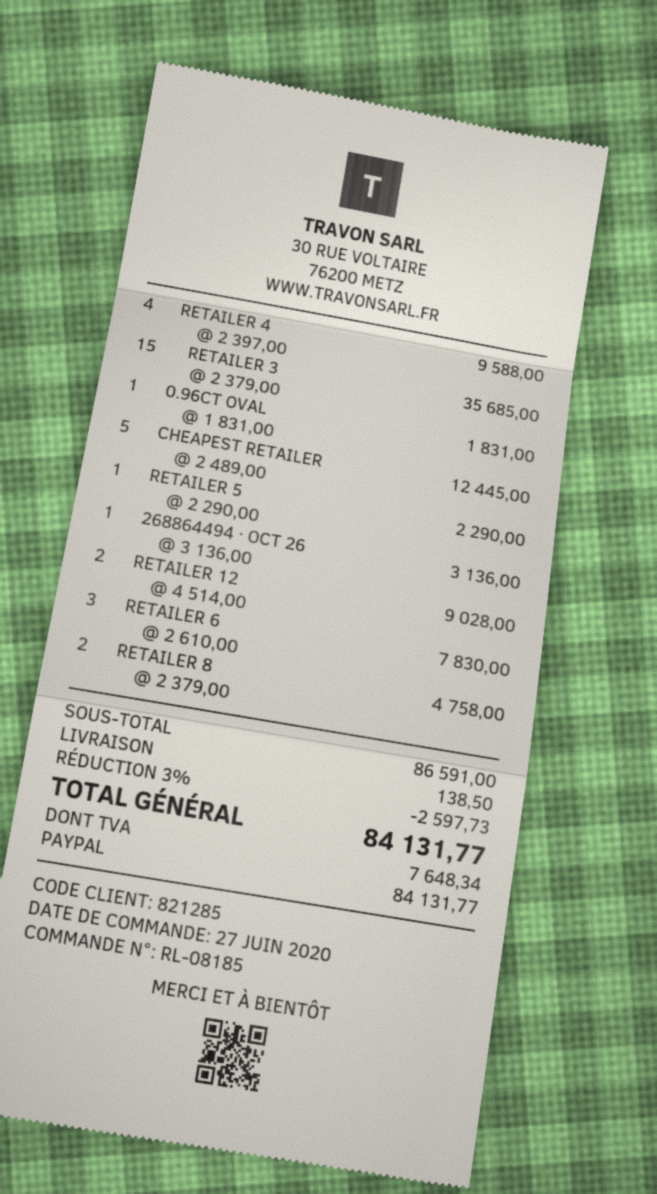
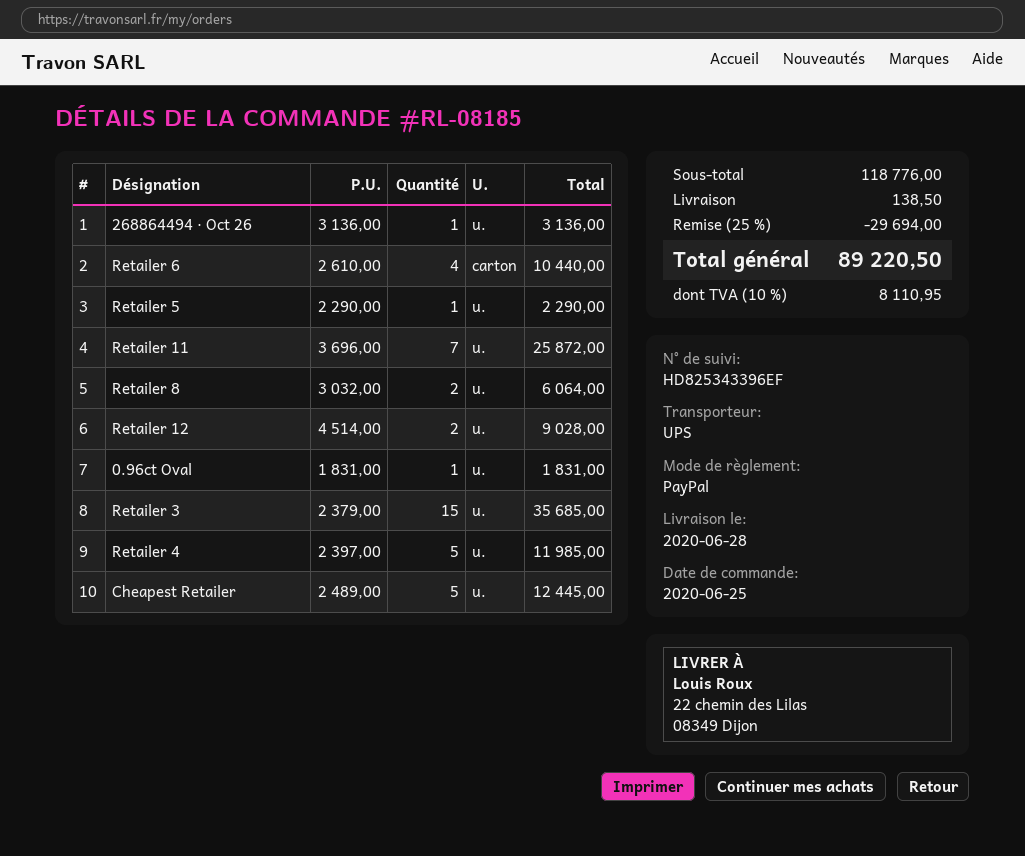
order date: 2020-06-27 -> 2020-06-25
RETAILER 4: 4 x 2397.00 = 9588.00 -> 5 x 2397.00 = 11985.00
RETAILER 6: 3 x 2610.00 = 7830.00 -> 4 x 2610.00 = 10440.00
RETAILER 8: 2 x 2379.00 = 4758.00 -> 2 x 3032.00 = 6064.00
Retailer 11: none -> 7 x 3696.00 = 25872.00
subtotal: 86591.00 -> 118776.00
discount: 3% = 2597.73 -> 25% = 29694.00
tax: 7648.34 -> 8110.95
total: 84131.77 -> 89220.50

